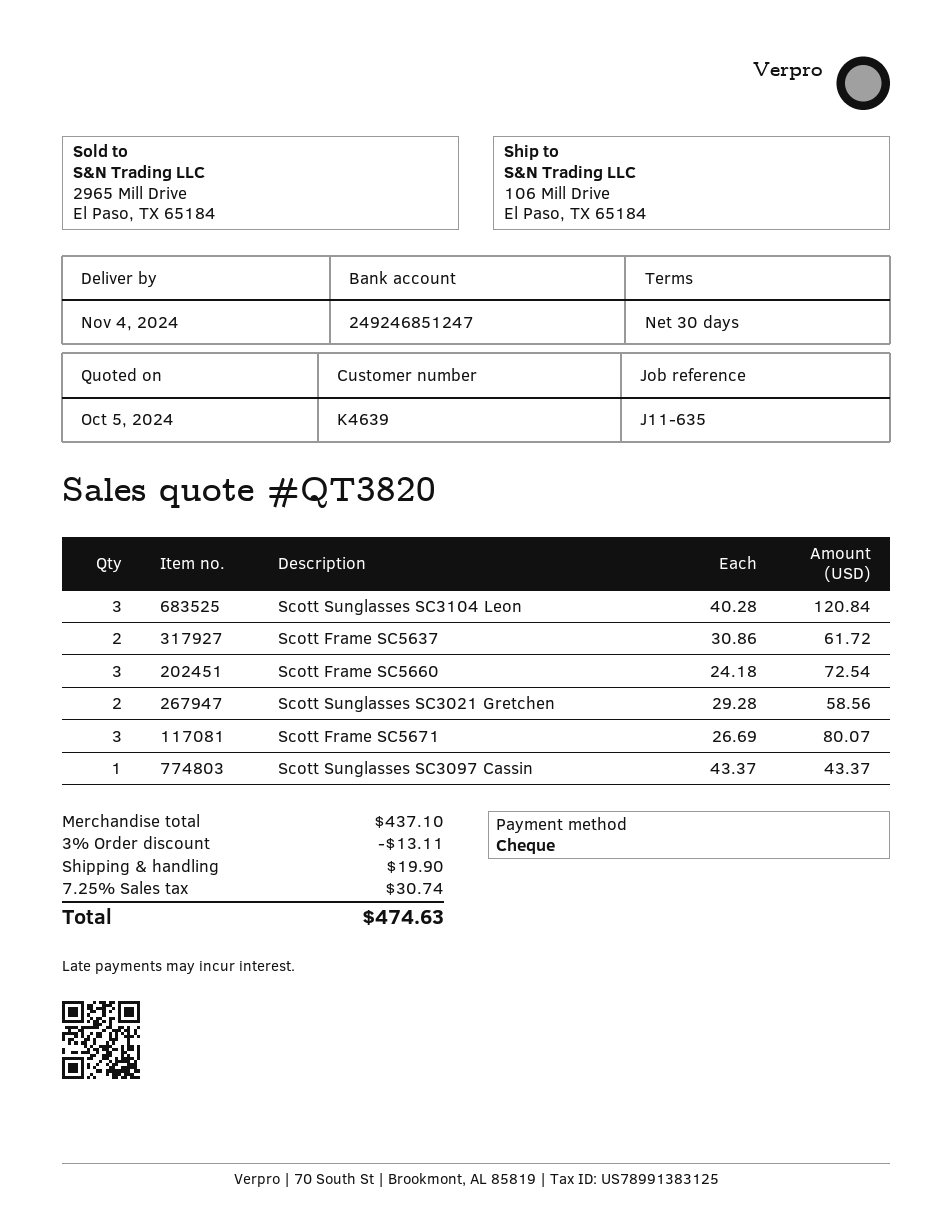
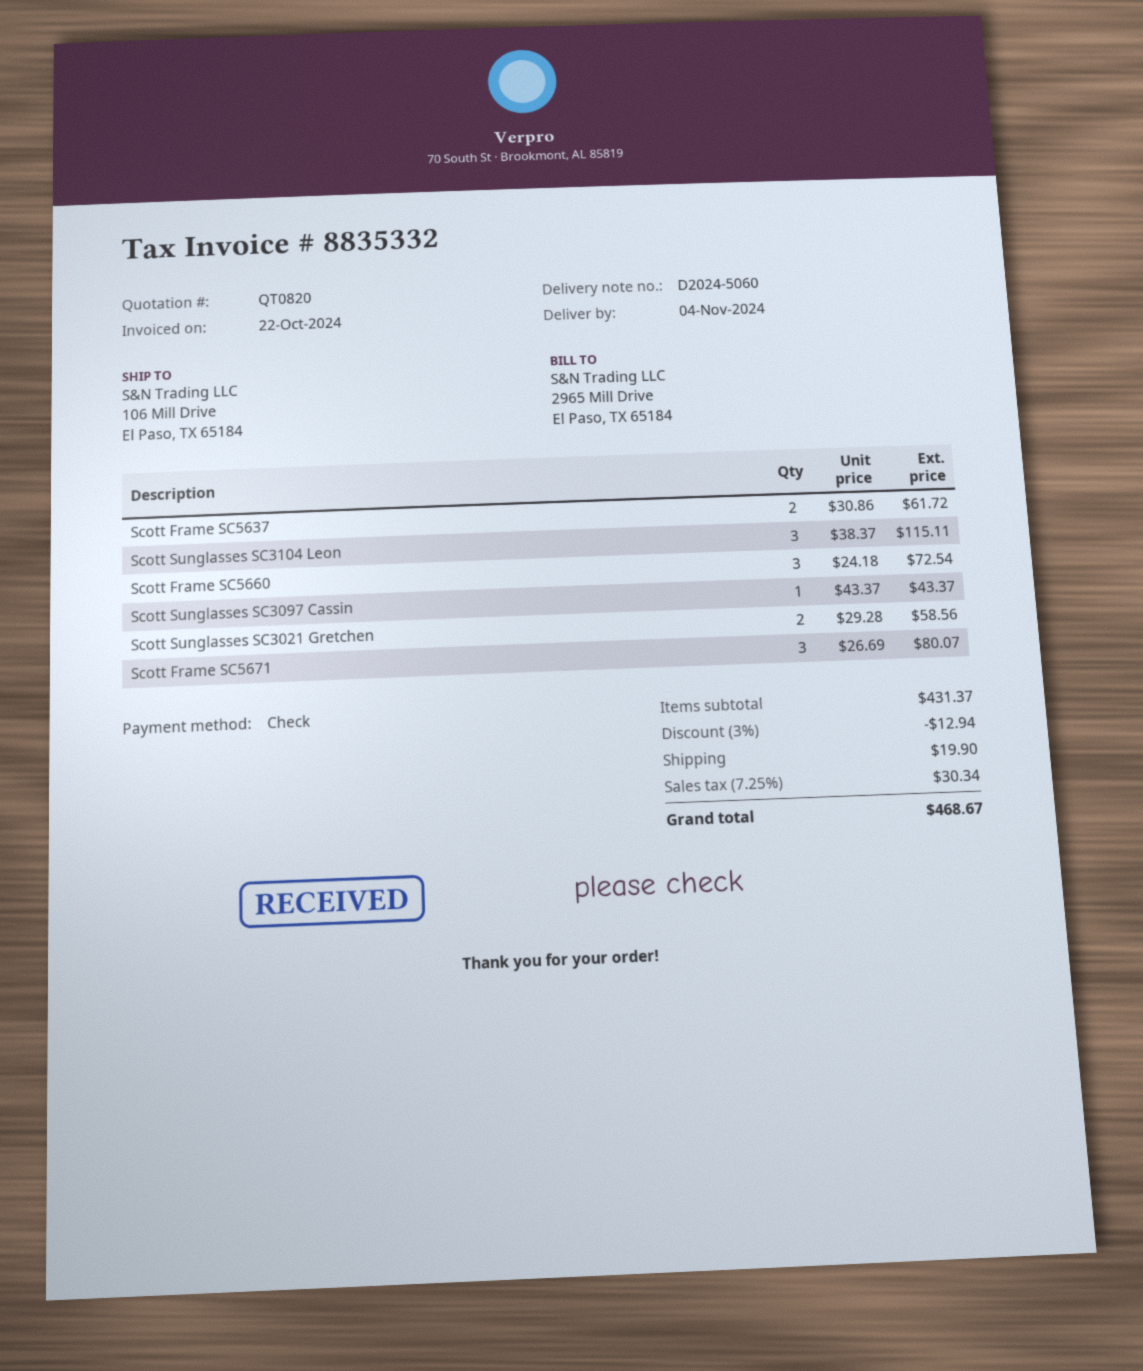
quote number: QT3820 -> QT0820
Scott Sunglasses SC3104 Leon: 3 x 40.28 = 120.84 -> 3 x 38.37 = 115.11
subtotal: 437.10 -> 431.37
discount: 3% = 13.11 -> 3% = 12.94
tax: 7.25% = 30.74 -> 7.25% = 30.34
total: 474.63 -> 468.67

